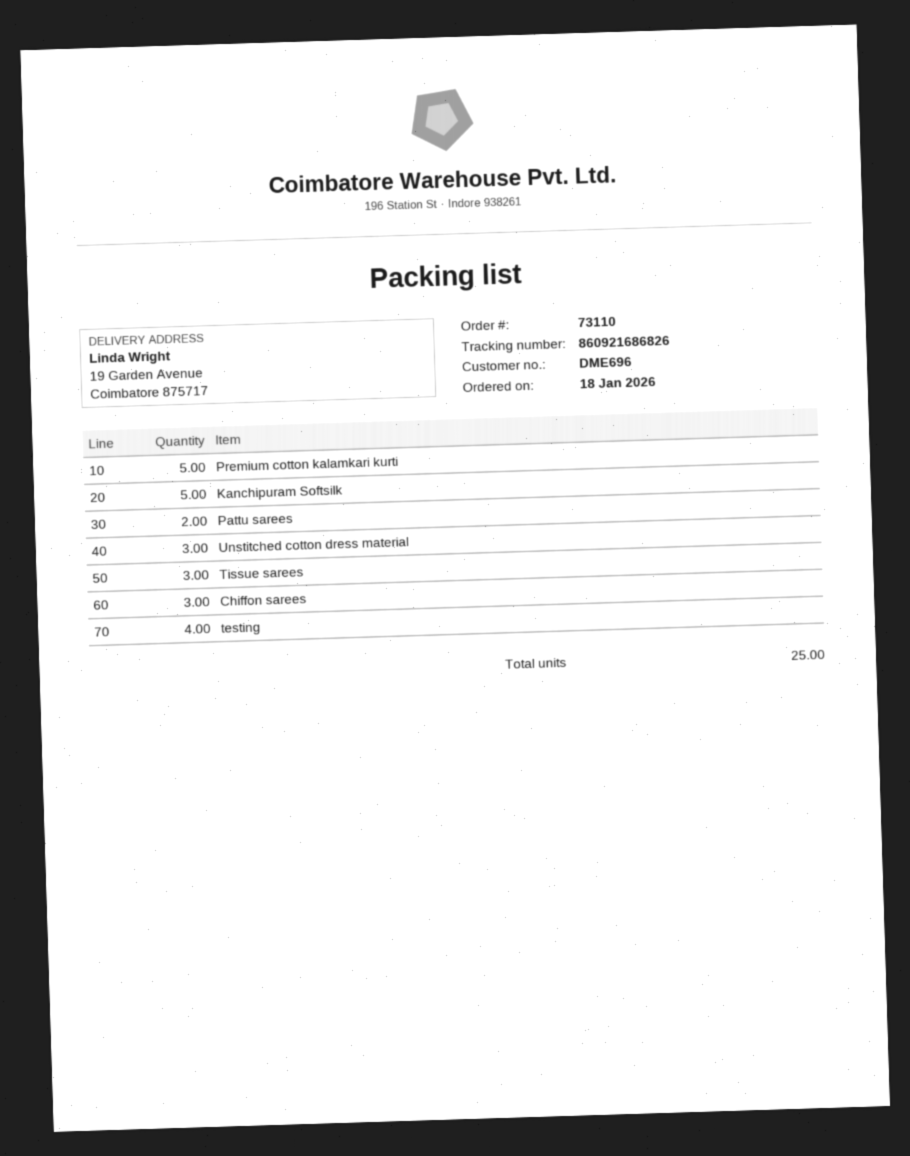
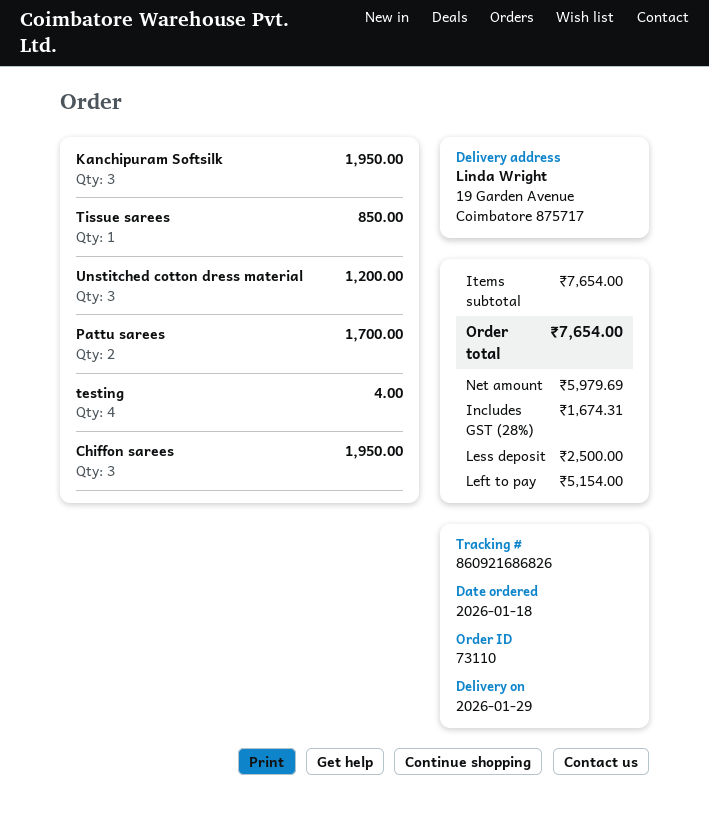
Premium cotton kalamkari kurti: 5 -> none
Kanchipuram Softsilk: 5 -> 3
Tissue sarees: 3 -> 1

